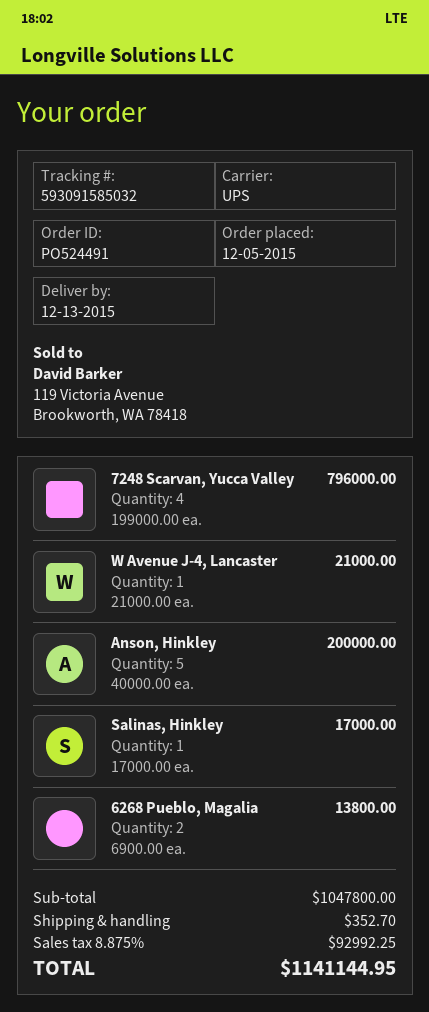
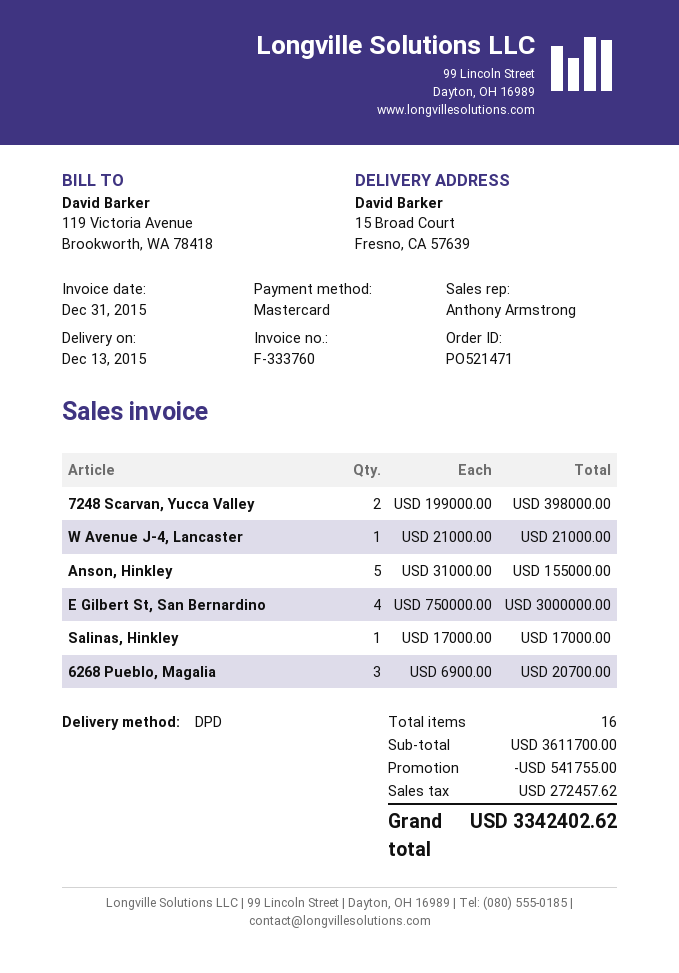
order number: PO524491 -> PO521471
shipping method: UPS -> DPD
7248 Scarvan, Yucca Valley: 4 x 199000.00 = 796000.00 -> 2 x 199000.00 = 398000.00
Anson, Hinkley: 5 x 40000.00 = 200000.00 -> 5 x 31000.00 = 155000.00
6268 Pueblo, Magalia: 2 x 6900.00 = 13800.00 -> 3 x 6900.00 = 20700.00
E Gilbert St, San Bernardino: none -> 4 x 750000.00 = 3000000.00
subtotal: 1047800.00 -> 3611700.00
discount: none -> 541755.00
shipping: 352.70 -> none
tax: 92992.25 -> 272457.62
total: 1141144.95 -> 3342402.62

